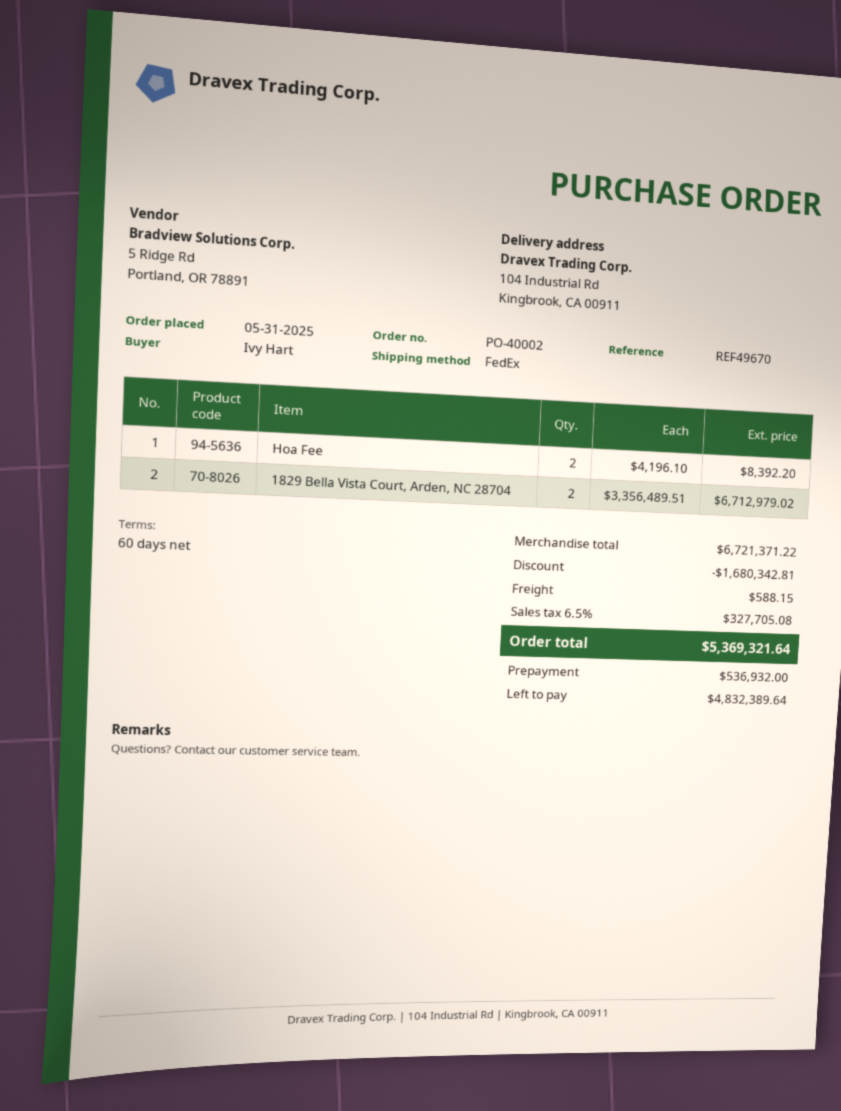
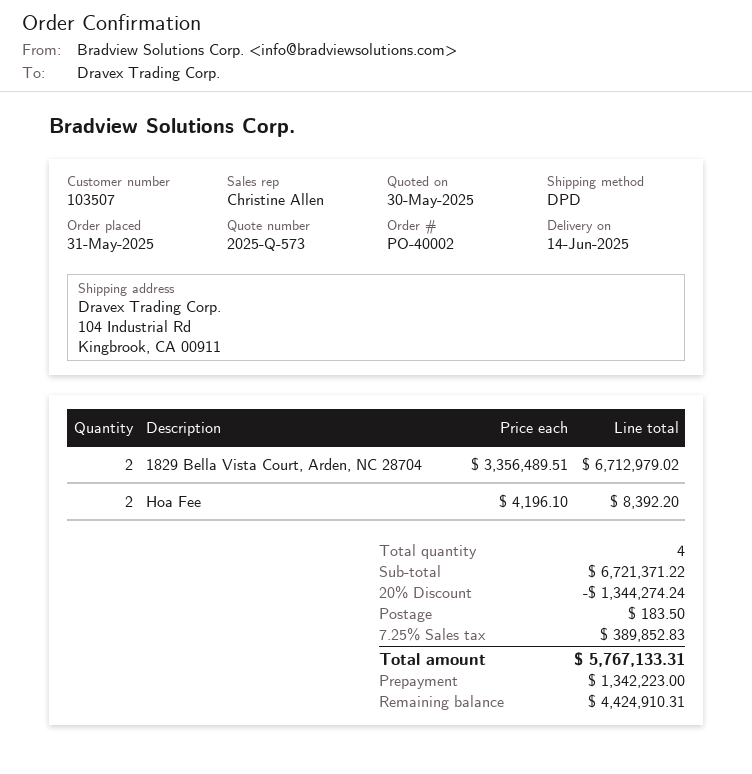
shipping method: FedEx -> DPD
discount: 1680342.81 -> 1344274.24
shipping: 588.15 -> 183.50
tax: 6.5% = 327705.08 -> 7.25% = 389852.83
total: 5369321.64 -> 5767133.31
deposit: 536932.00 -> 1342223.00
balance: 4832389.64 -> 4424910.31

